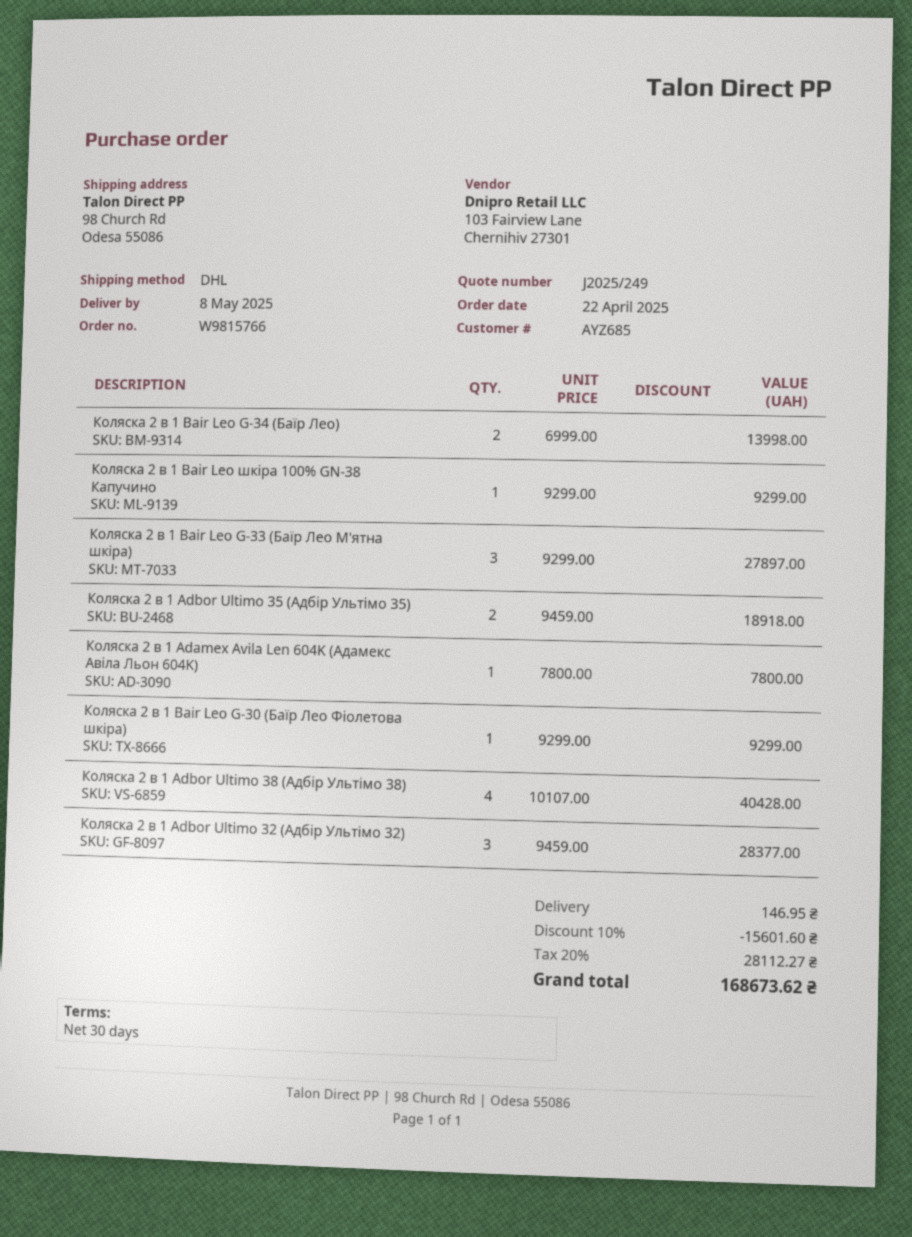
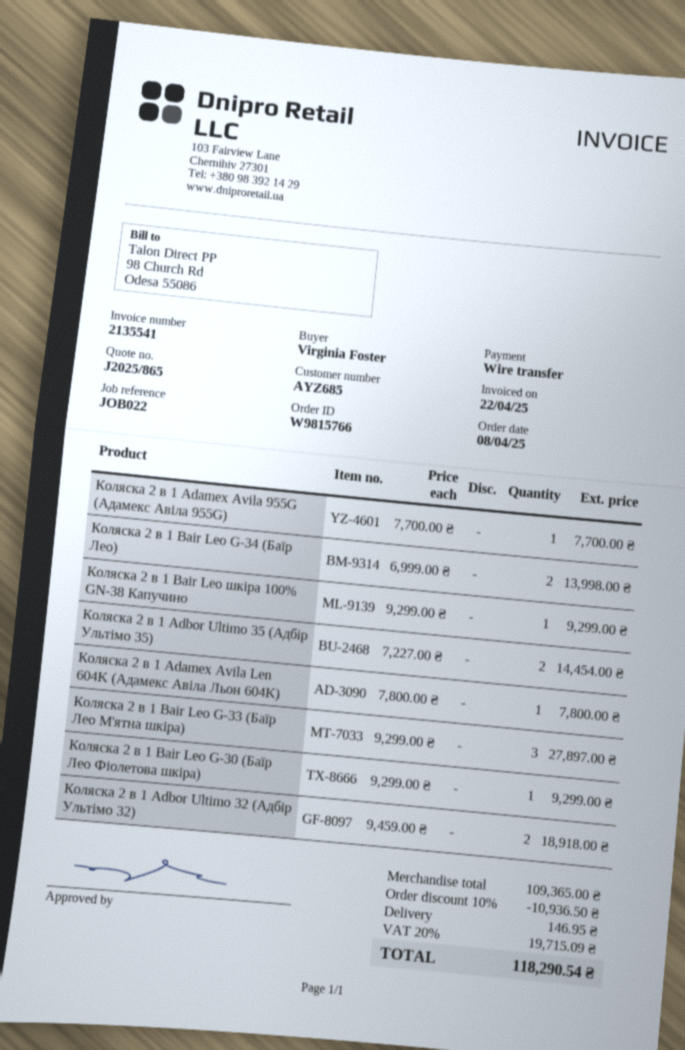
quote number: J2025/249 -> J2025/865
order date: 2025-04-22 -> 2025-04-08
Коляска 2 в 1 Adbor Ultimo 35 (Адбір Ультімо 35): 2 x 9459.00 = 18918.00 -> 2 x 7227.00 = 14454.00
Коляска 2 в 1 Adbor Ultimo 38 (Адбір Ультімо 38): 4 x 10107.00 = 40428.00 -> none
Коляска 2 в 1 Adbor Ultimo 32 (Адбір Ультімо 32): 3 x 9459.00 = 28377.00 -> 2 x 9459.00 = 18918.00
Коляска 2 в 1 Adamex Avila 955G (Адамекс Авіла 955G): none -> 1 x 7700.00 = 7700.00
discount: 10% = 15601.60 -> 10% = 10936.50
tax: 20% = 28112.27 -> 20% = 19715.09
total: 168673.62 -> 118290.54

